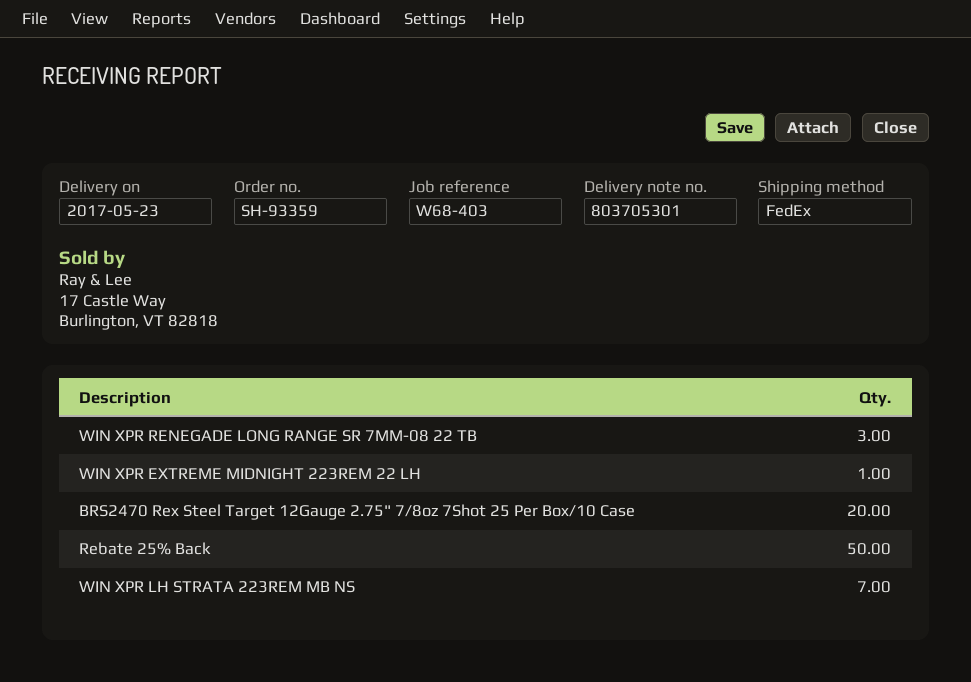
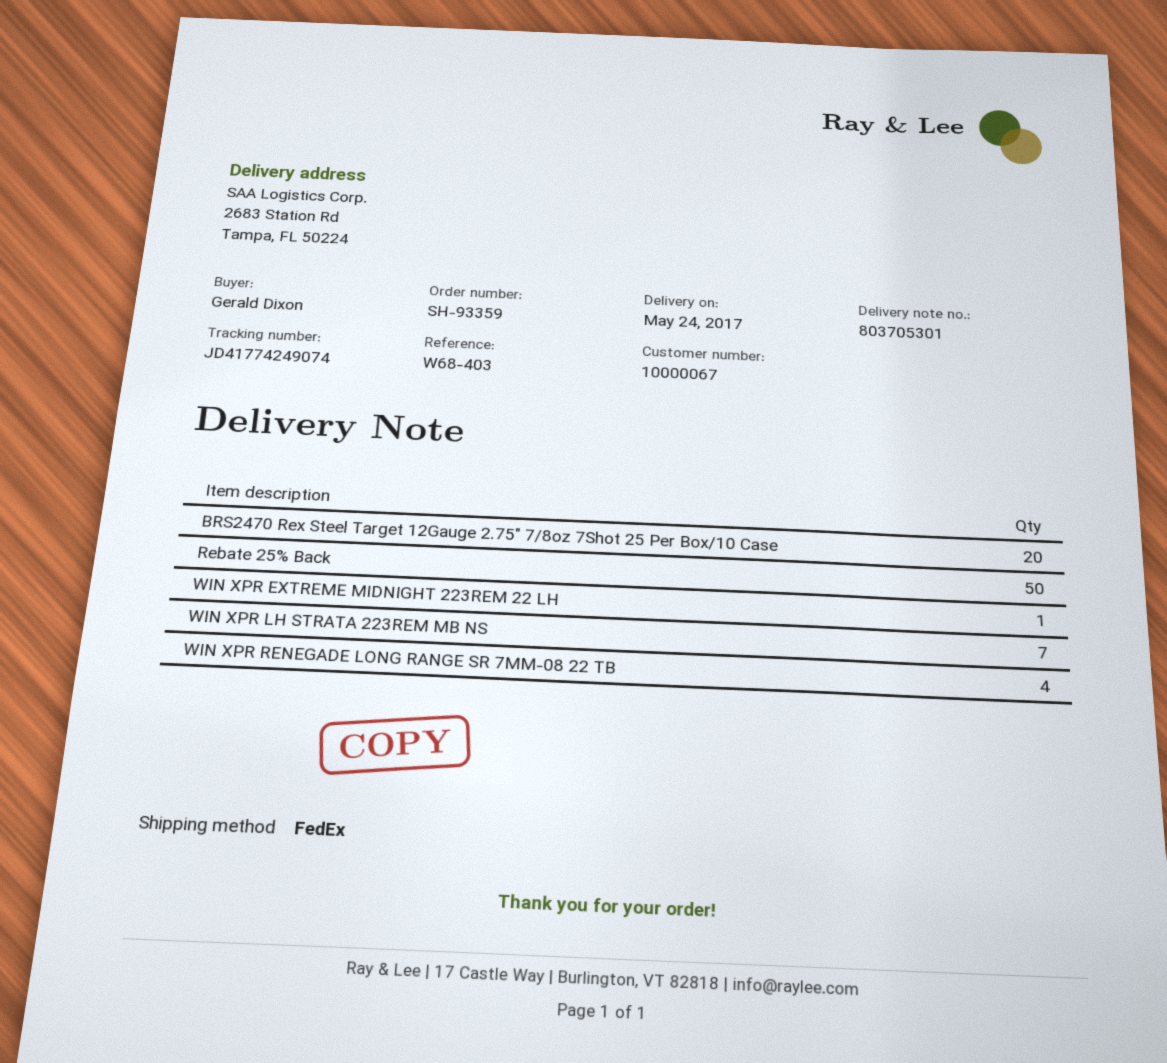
delivery date: 2017-05-23 -> 2017-05-24
WIN XPR RENEGADE LONG RANGE SR 7MM-08 22 TB: 3 -> 4

